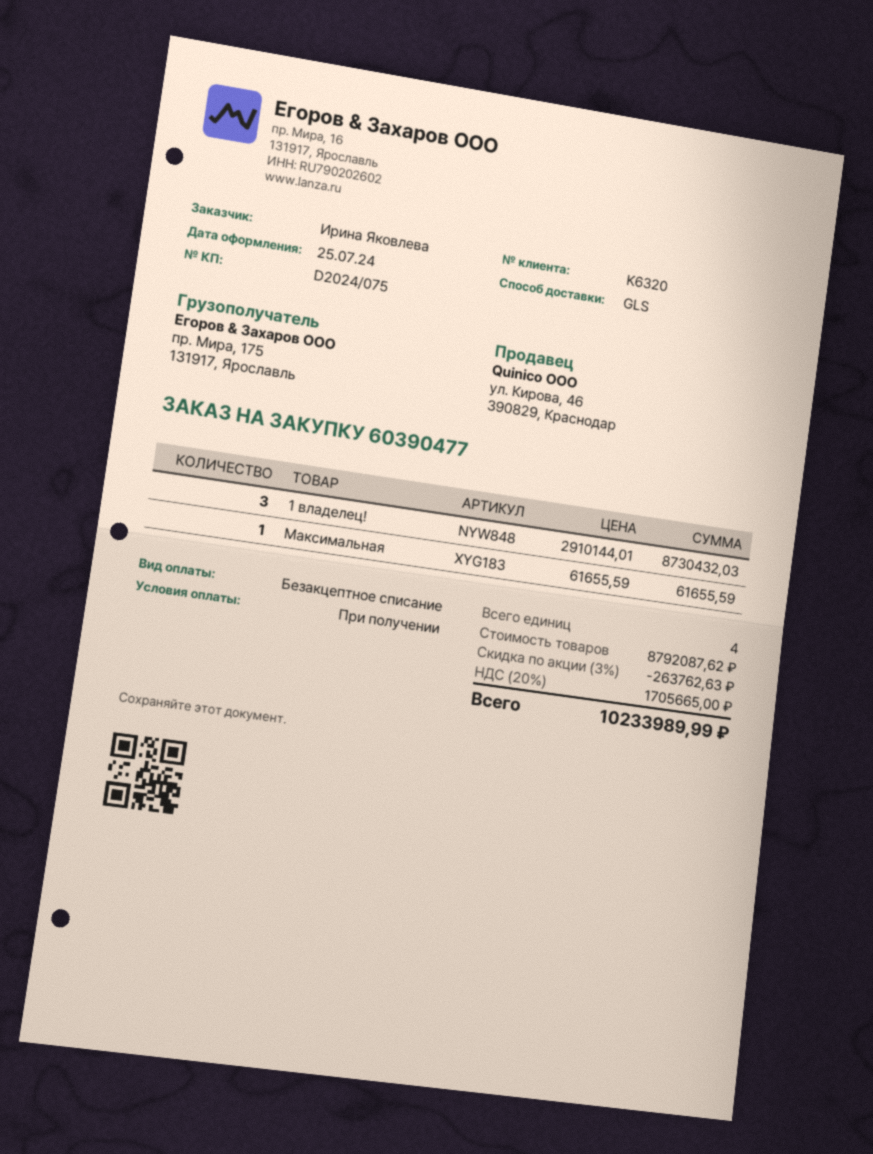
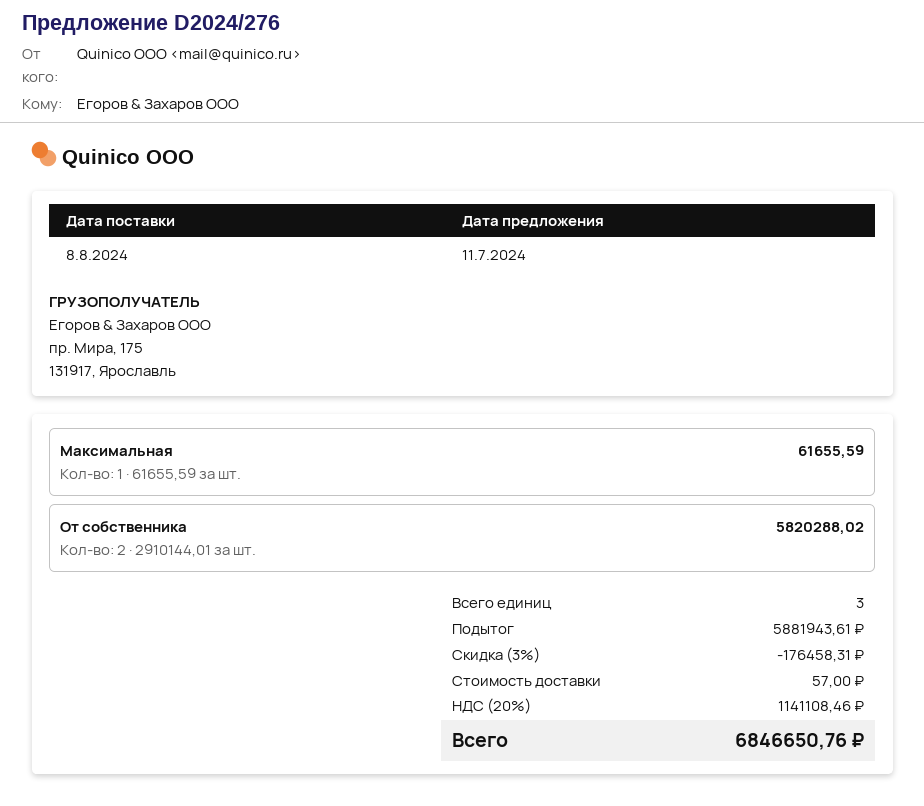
quote number: D2024/075 -> D2024/276
1 владелец!: 3 x 2910144.01 = 8730432.03 -> none
От собственника: none -> 2 x 2910144.01 = 5820288.02
total quantity: 4 -> 3
subtotal: 8792087.62 -> 5881943.61
discount: 3% = 263762.63 -> 3% = 176458.31
shipping: none -> 57.00
tax: 20% = 1705665.00 -> 20% = 1141108.46
total: 10233989.99 -> 6846650.76

